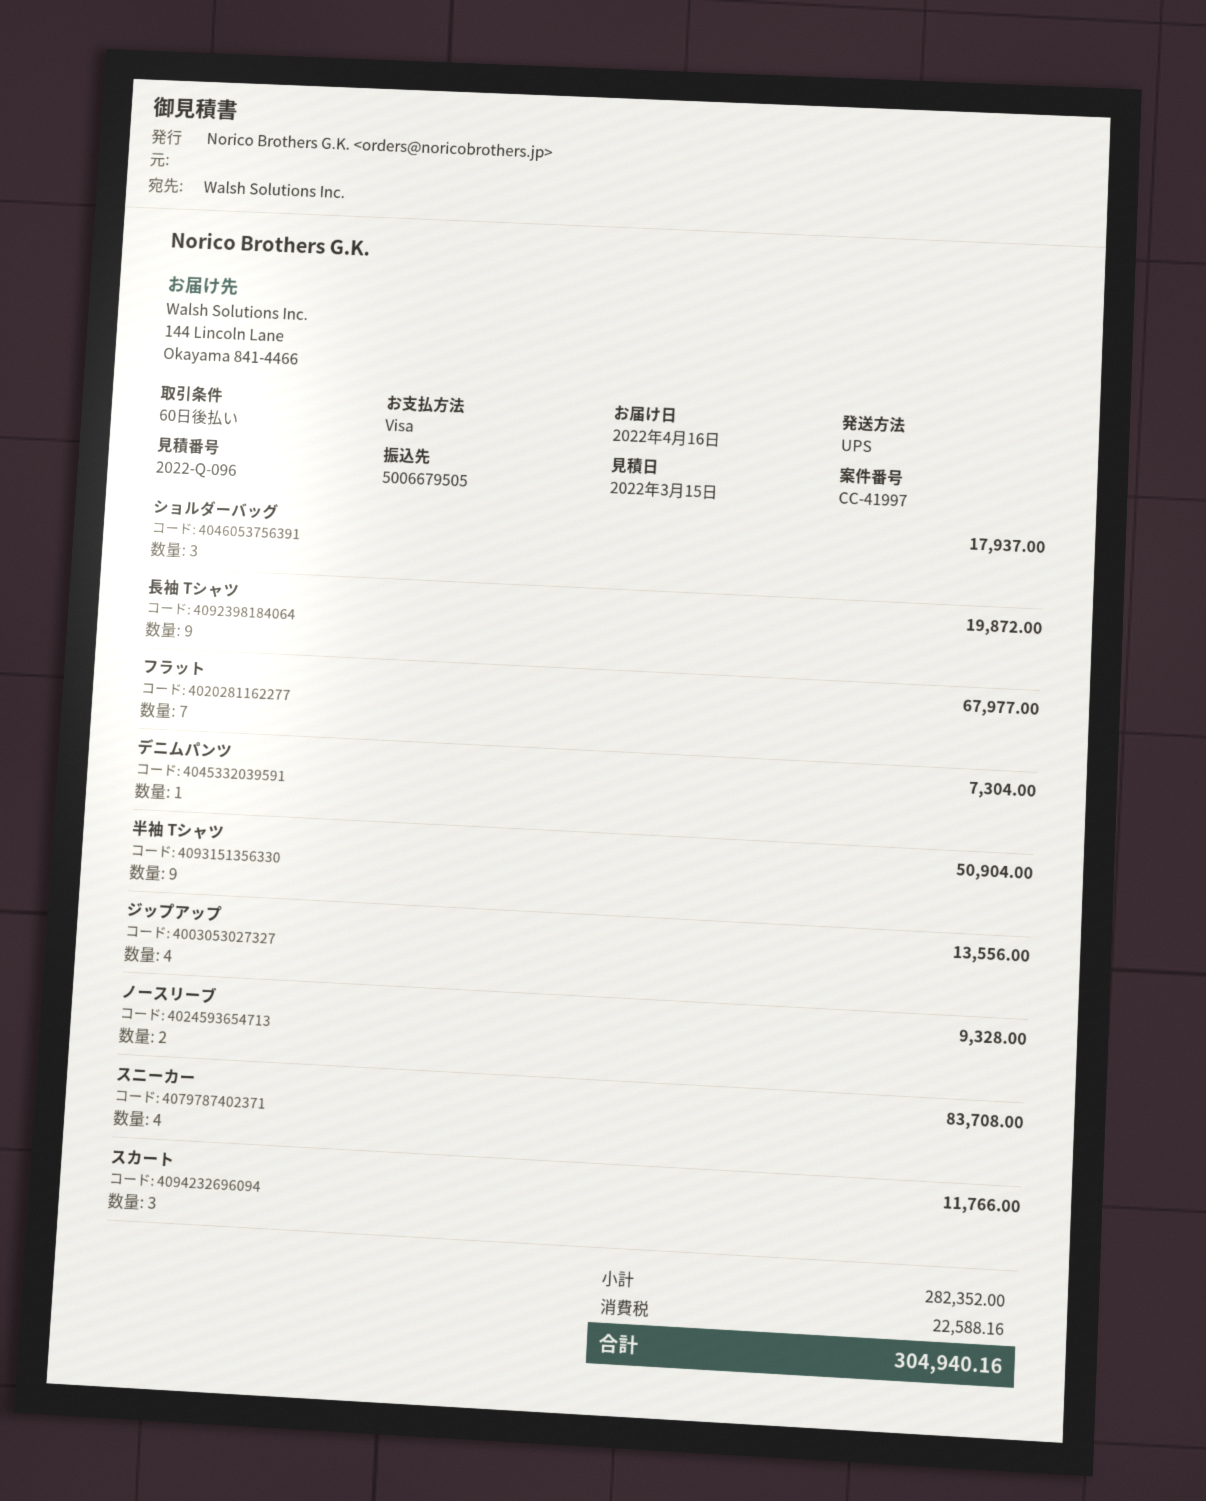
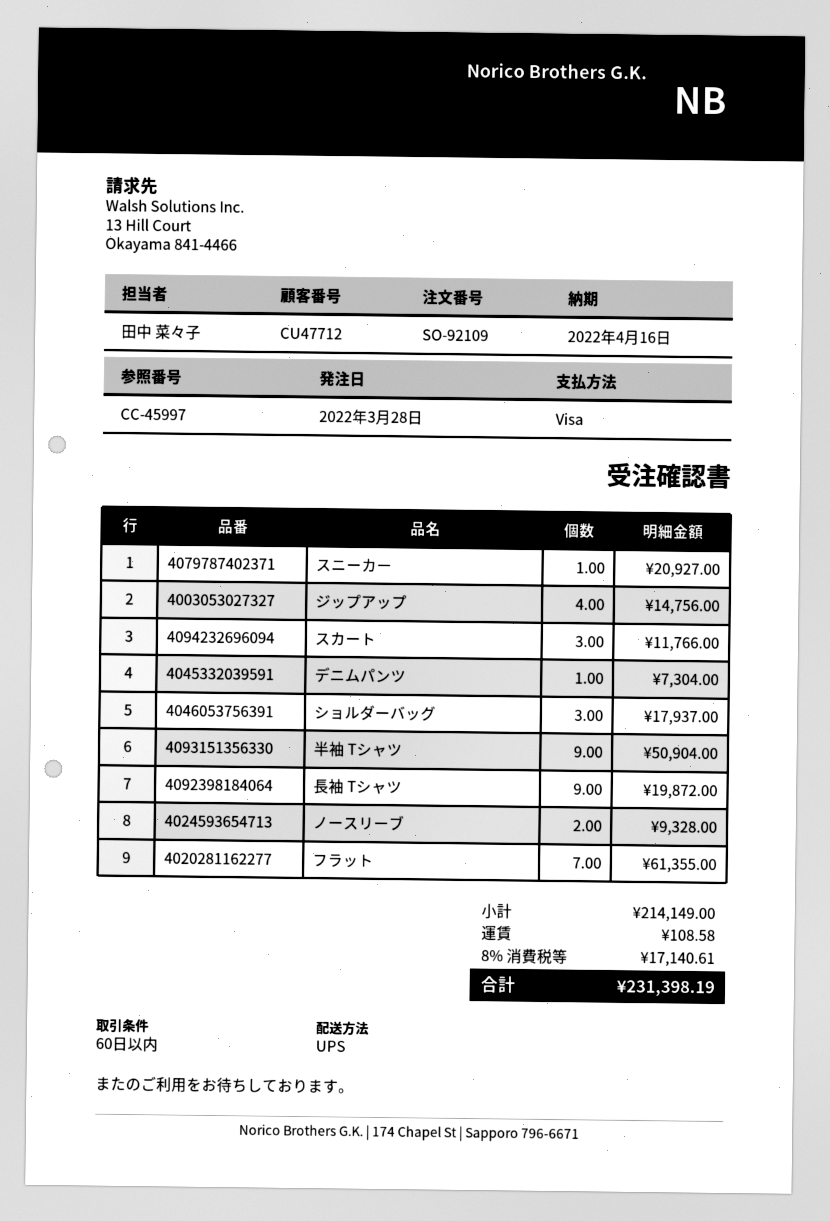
reference: CC-41997 -> CC-45997
フラット: 7 for 67977.00 -> 7 for 61355.00
ジップアップ: 4 for 13556.00 -> 4 for 14756.00
スニーカー: 4 for 83708.00 -> 1 for 20927.00
subtotal: 282352.00 -> 214149.00
shipping: none -> 108.58
tax: 22588.16 -> 17140.61
total: 304940.16 -> 231398.19

